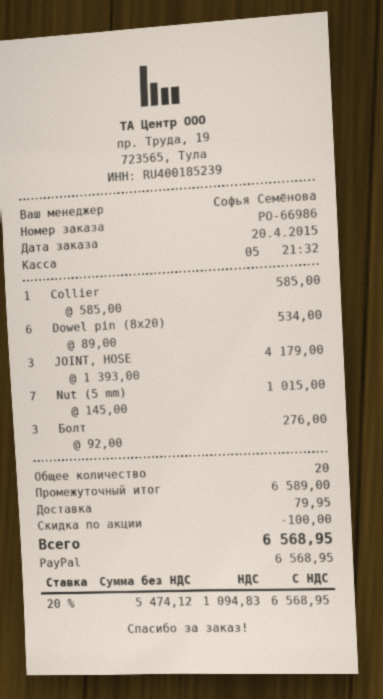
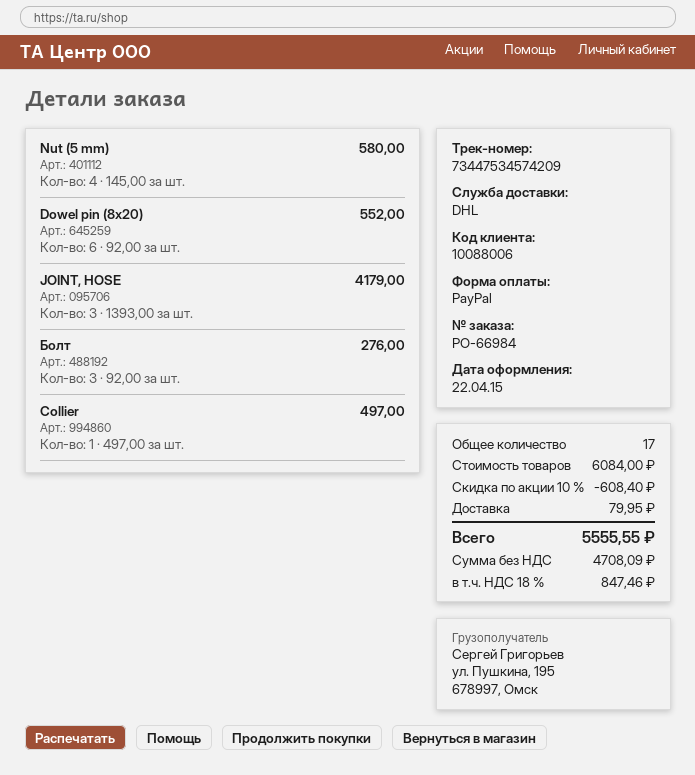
order number: PO-66986 -> PO-66984
order date: 2015-04-20 -> 2015-04-22
Collier: 1 x 585.00 = 585.00 -> 1 x 497.00 = 497.00
Dowel pin (8x20): 6 x 89.00 = 534.00 -> 6 x 92.00 = 552.00
Nut (5 mm): 7 x 145.00 = 1015.00 -> 4 x 145.00 = 580.00
total quantity: 20 -> 17
subtotal: 6589.00 -> 6084.00
discount: 100.00 -> 608.40
net: 5474.12 -> 4708.09
tax: 20% = 1094.83 -> 18% = 847.46
total: 6568.95 -> 5555.55

